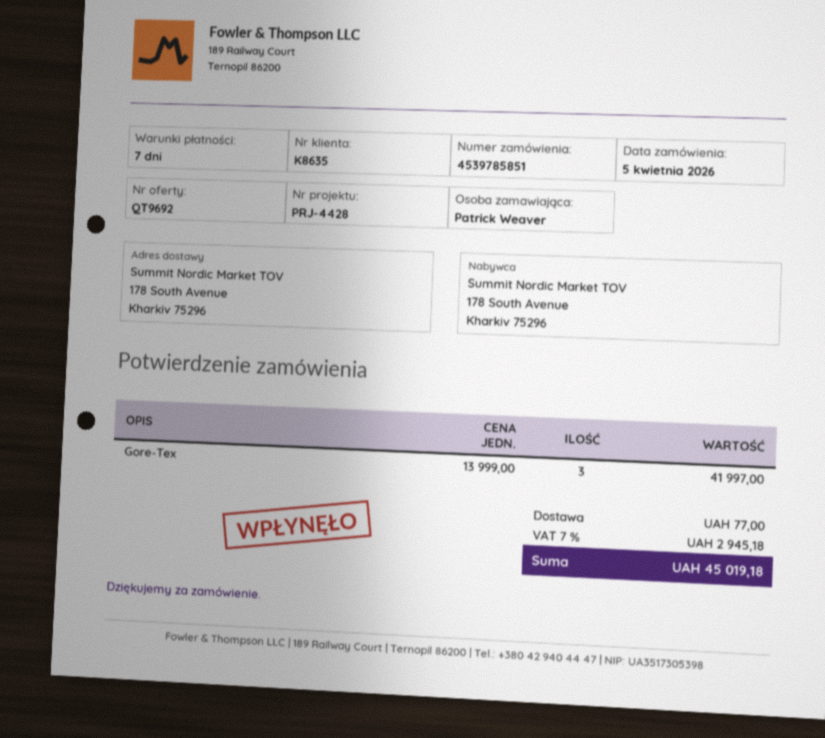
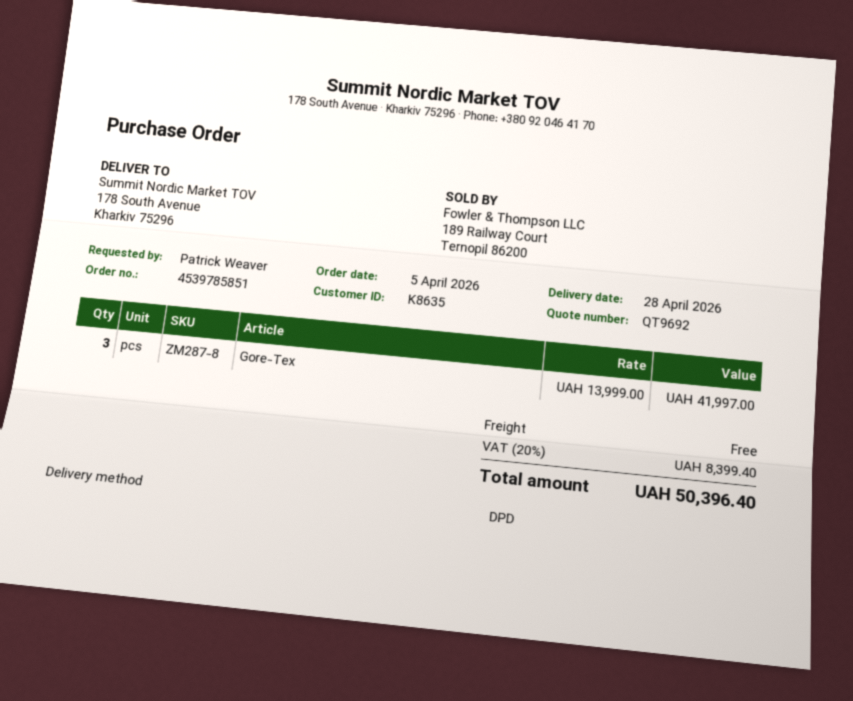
shipping: 77.00 -> 0.00
tax: 7% = 2945.18 -> 20% = 8399.40
total: 45019.18 -> 50396.40

